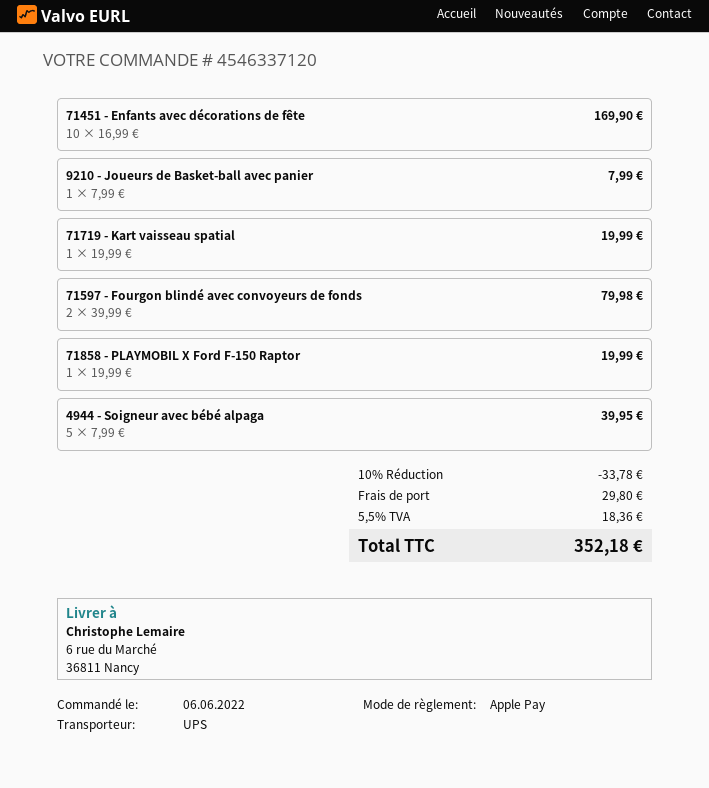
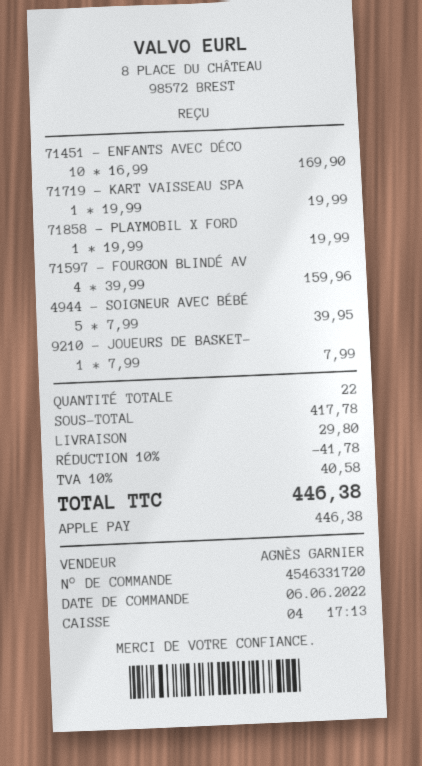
order number: 4546337120 -> 4546331720
71597 - Fourgon blindé avec convoyeurs de fonds: 2 x 39.99 = 79.98 -> 4 x 39.99 = 159.96
discount: 10% = 33.78 -> 10% = 41.78
tax: 5.5% = 18.36 -> 10% = 40.58
total: 352.18 -> 446.38

